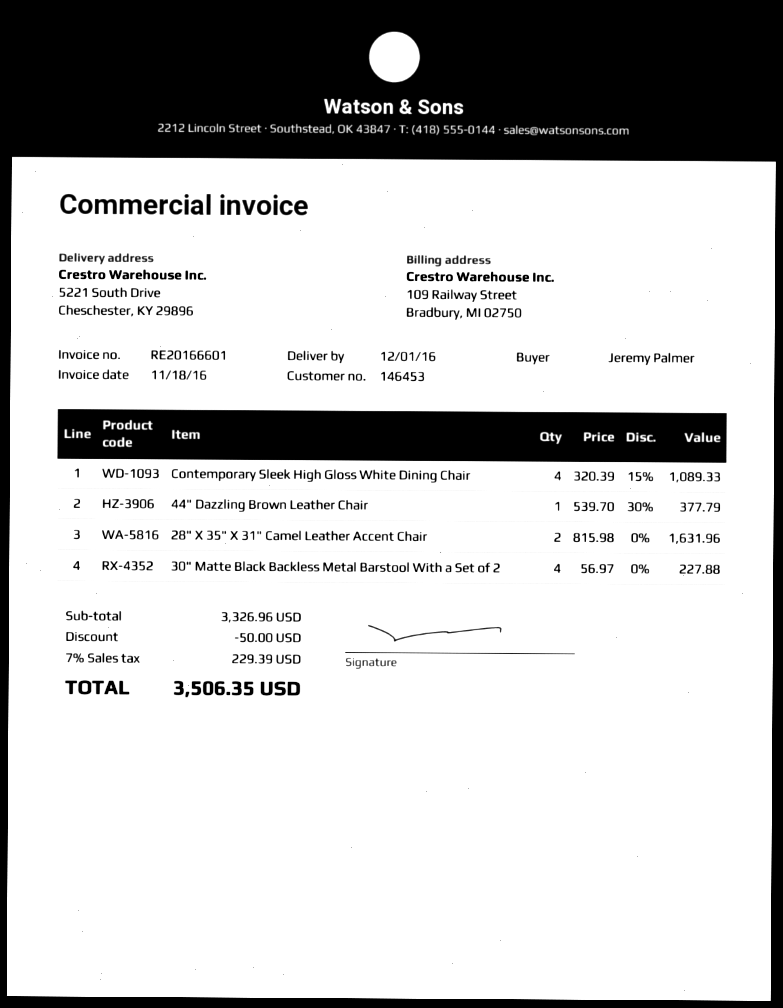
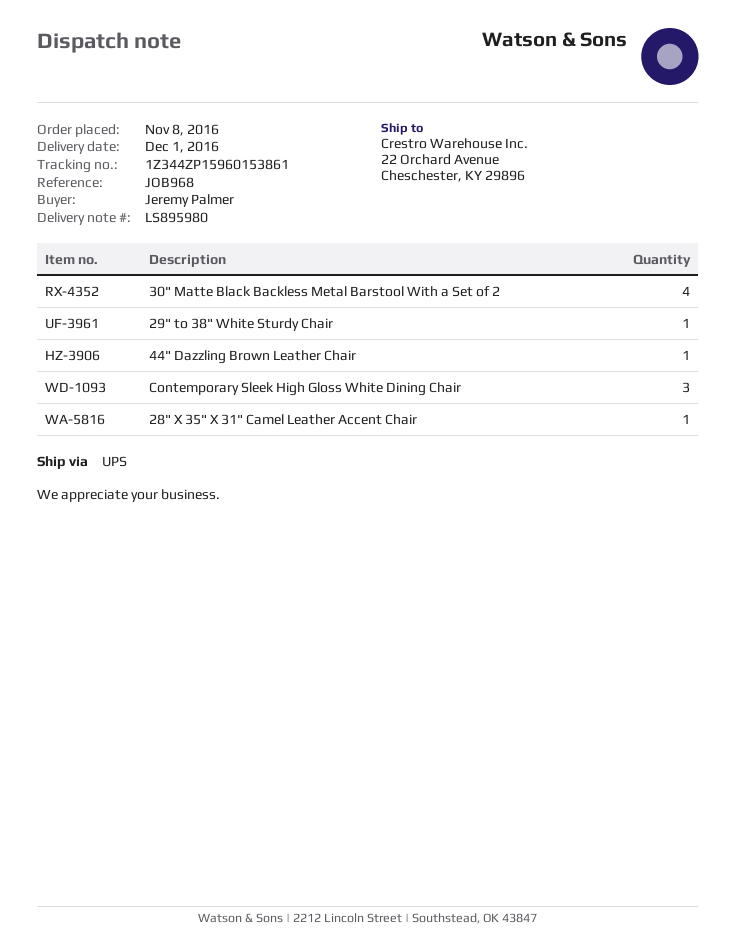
ship to: 5221 South Drive, Cheschester, KY 29896 -> 22 Orchard Avenue, Cheschester, KY 29896
Contemporary Sleek High Gloss White Dining Chair: 4 -> 3
28" X 35" X 31" Camel Leather Accent Chair: 2 -> 1
29" to 38" White Sturdy Chair: none -> 1

